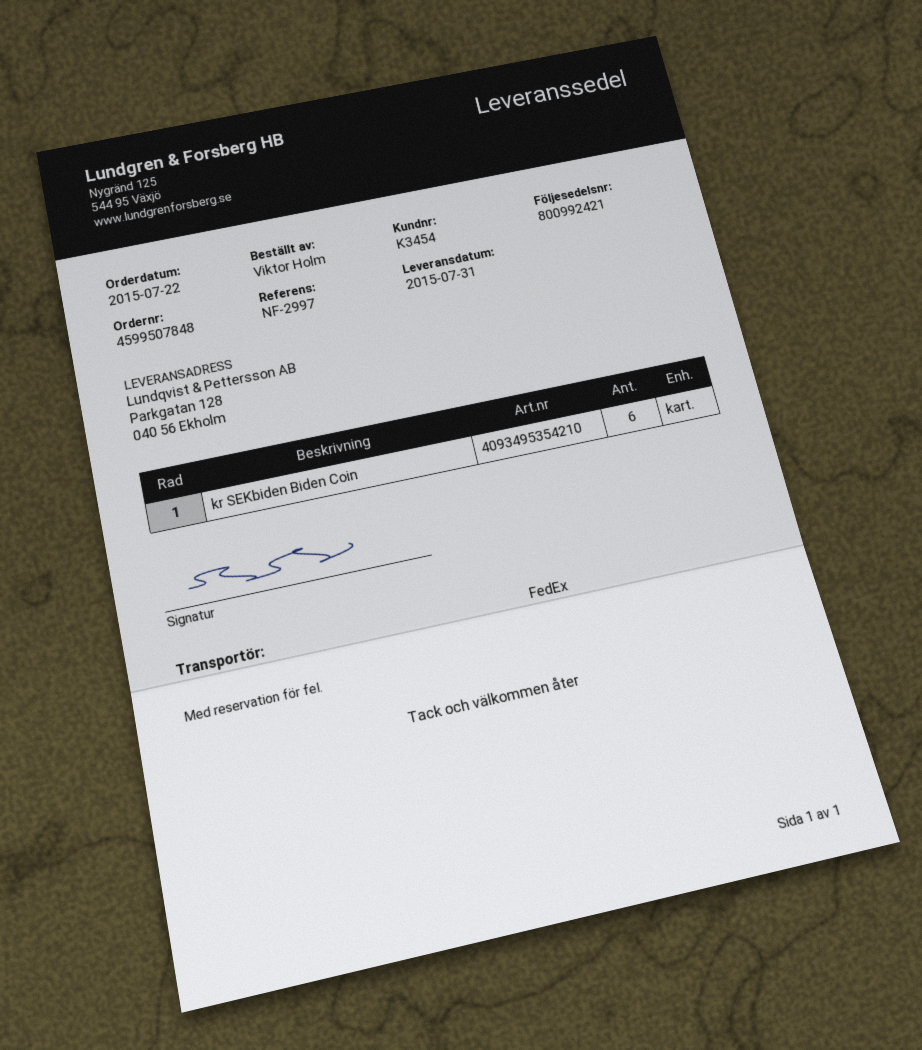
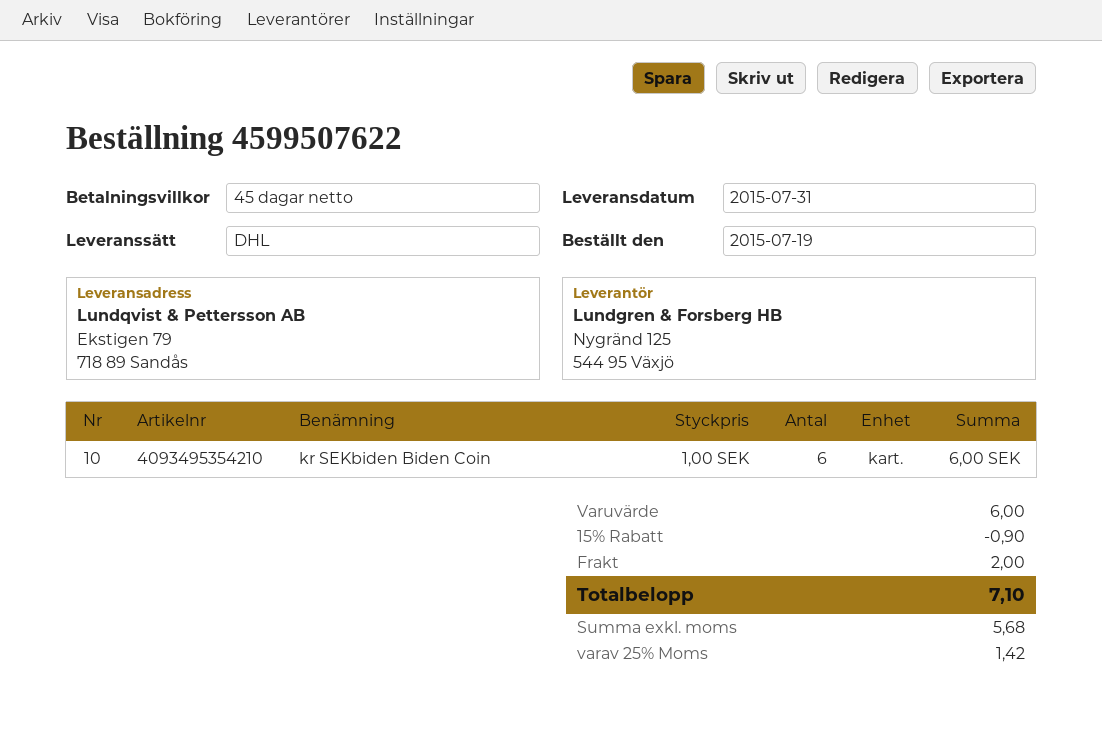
order number: 4599507848 -> 4599507622
order date: 2015-07-22 -> 2015-07-19
shipping method: FedEx -> DHL
ship to: Parkgatan 128, 040 56 Ekholm -> Ekstigen 79, 718 89 Sandås

